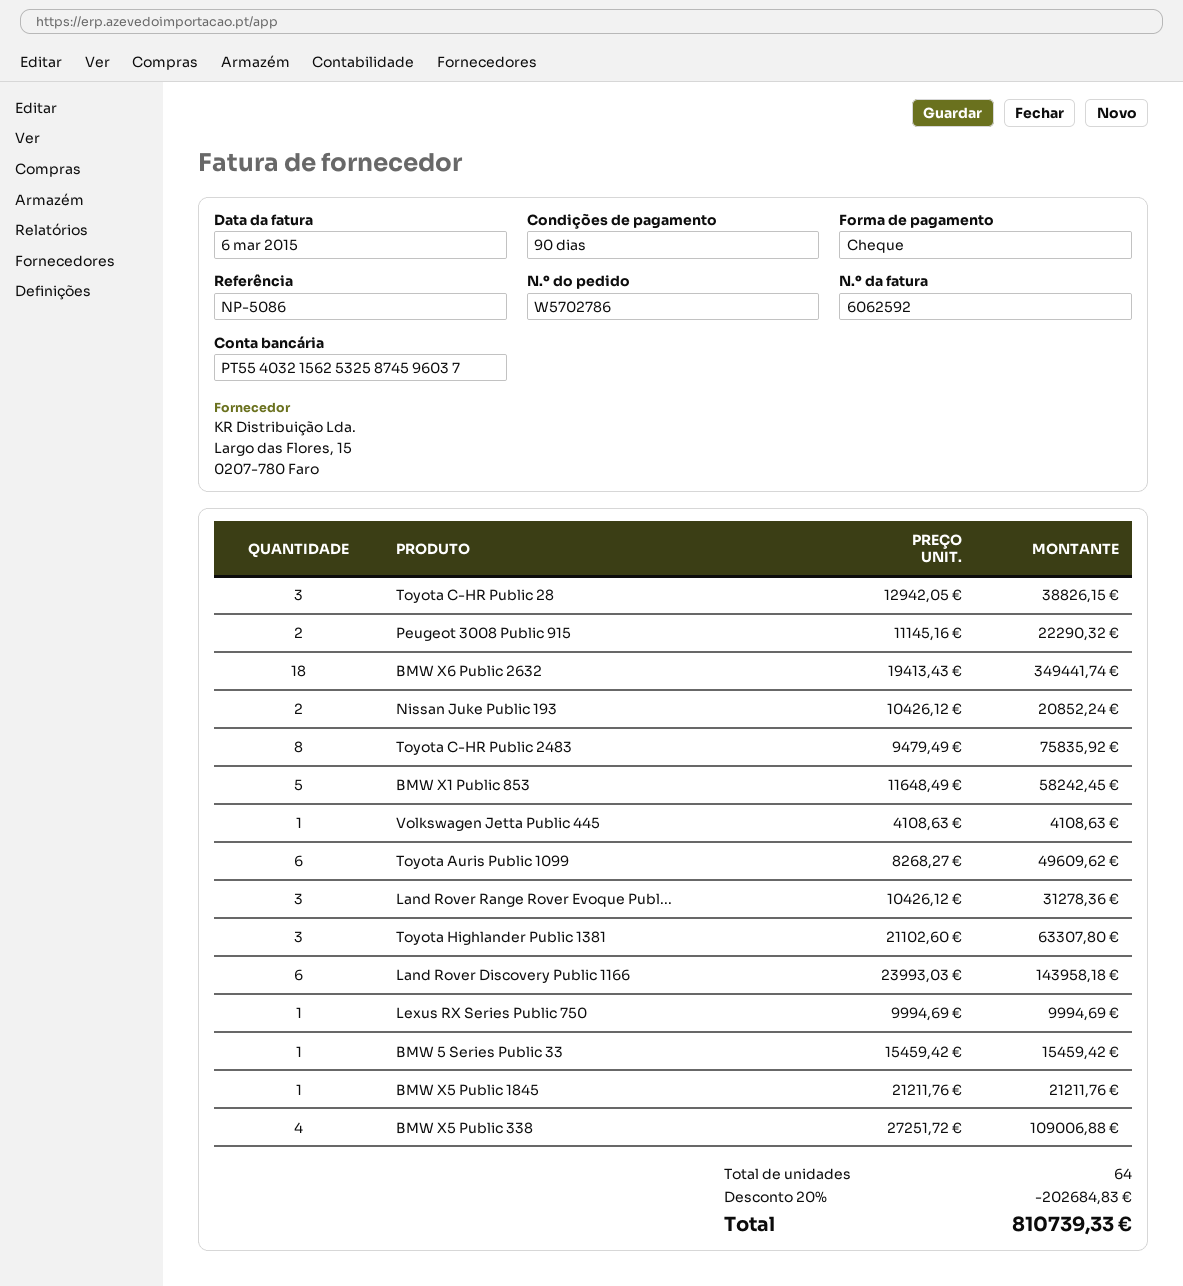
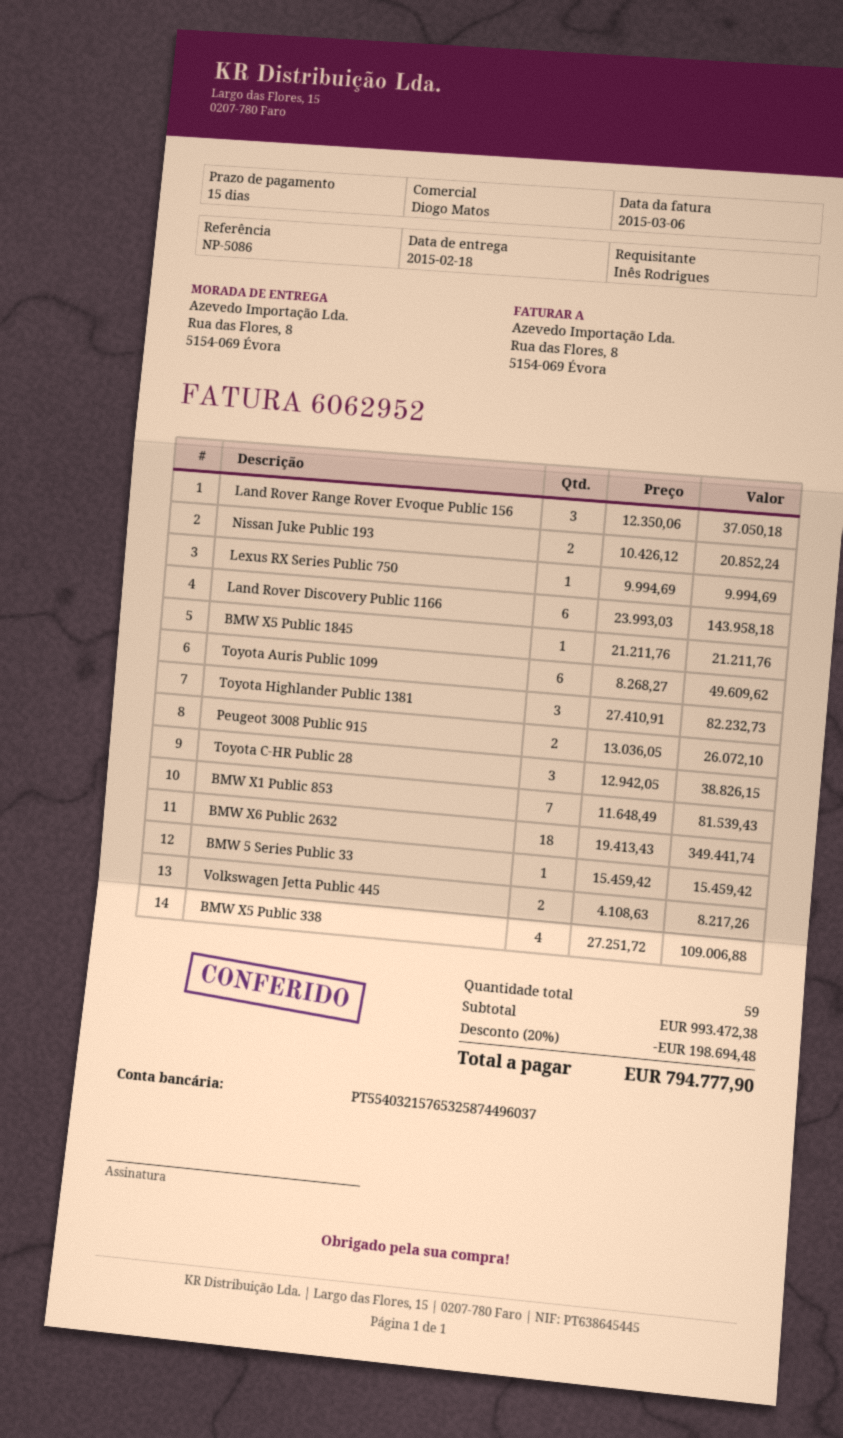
invoice number: 6062592 -> 6062952
payment terms: 90 days -> 15 days
bank account: PT55403215625325874596037 -> PT55403215765325874496037
Peugeot 3008 Public 915: 2 x 11145.16 = 22290.32 -> 2 x 13036.05 = 26072.10
Toyota C-HR Public 2483: 8 x 9479.49 = 75835.92 -> none
BMW X1 Public 853: 5 x 11648.49 = 58242.45 -> 7 x 11648.49 = 81539.43
Volkswagen Jetta Public 445: 1 x 4108.63 = 4108.63 -> 2 x 4108.63 = 8217.26
Land Rover Range Rover Evoque Publ...: 3 x 10426.12 = 31278.36 -> 3 x 12350.06 = 37050.18
Toyota Highlander Public 1381: 3 x 21102.60 = 63307.80 -> 3 x 27410.91 = 82232.73
total quantity: 64 -> 59
discount: 20% = 202684.83 -> 20% = 198694.48
total: 810739.33 -> 794777.90

